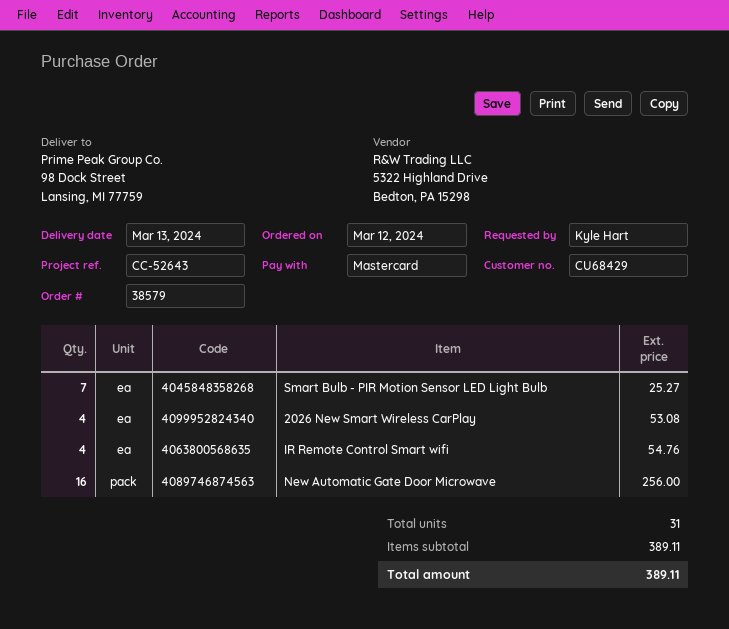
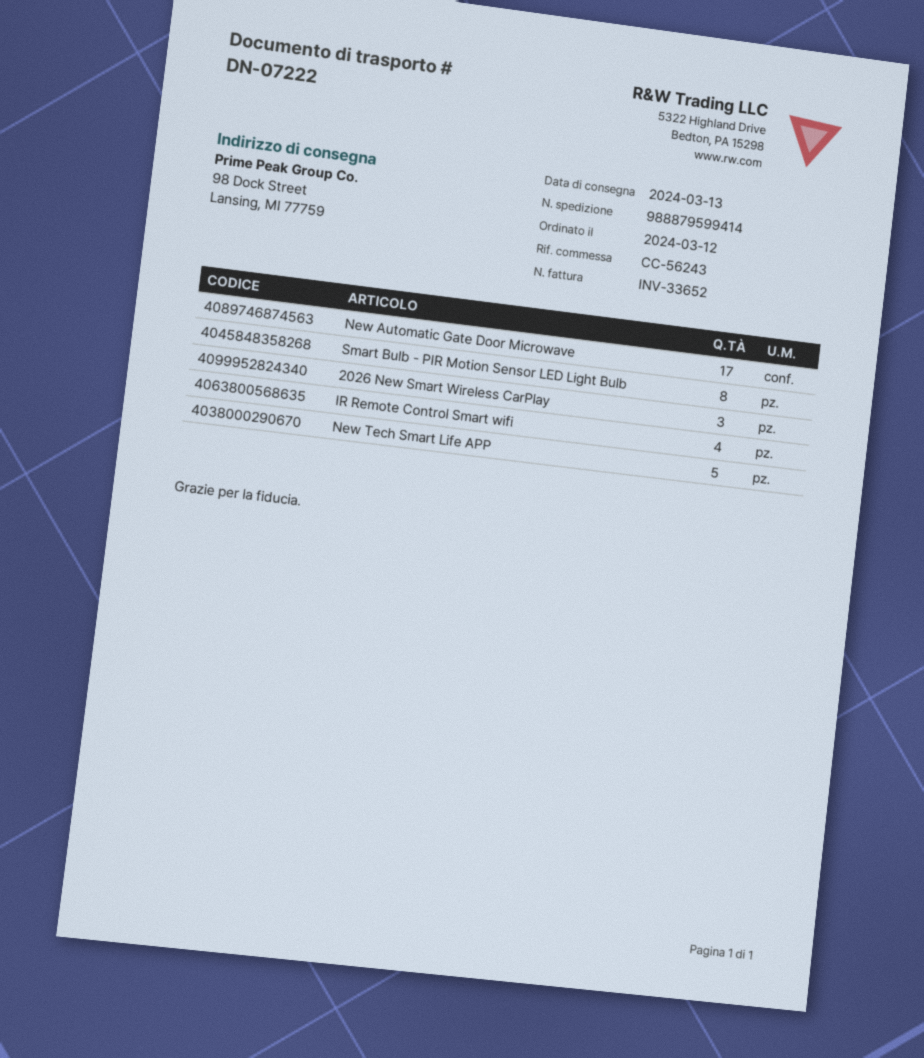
reference: CC-52643 -> CC-56243
Smart Bulb - PIR Motion Sensor LED Light Bulb: 7 -> 8
2026 New Smart Wireless CarPlay: 4 -> 3
New Automatic Gate Door Microwave: 16 -> 17
New Tech Smart Life APP: none -> 5

